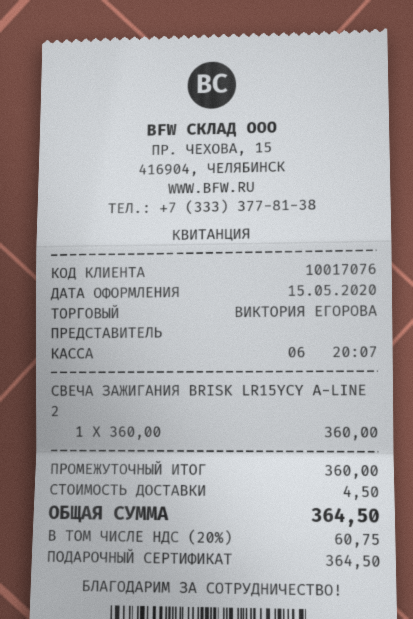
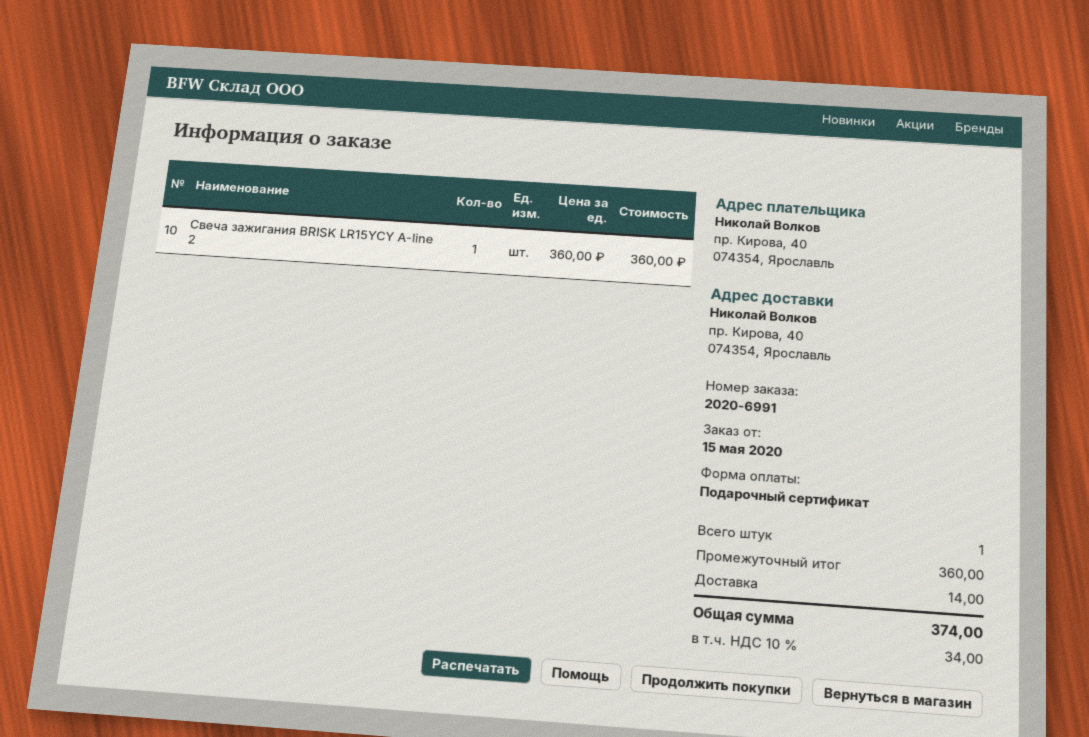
shipping: 4.50 -> 14.00
tax: 20% = 60.75 -> 10% = 34.00
total: 364.50 -> 374.00

